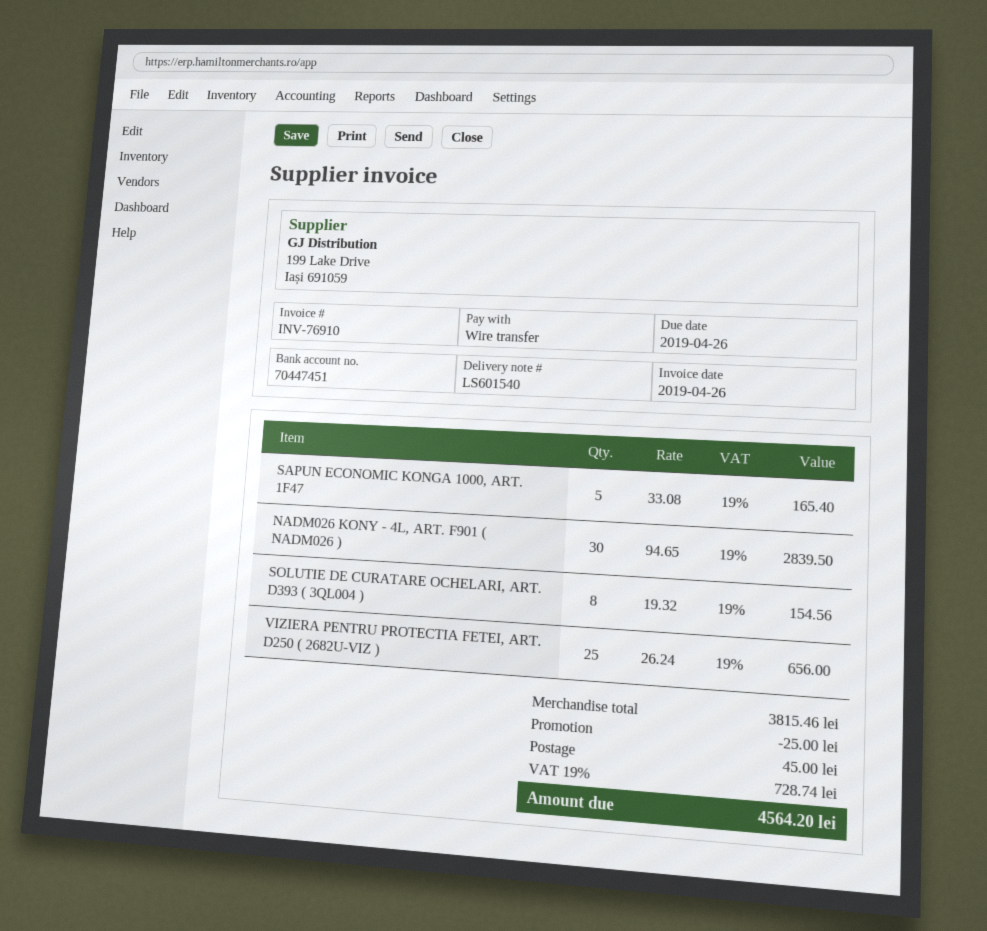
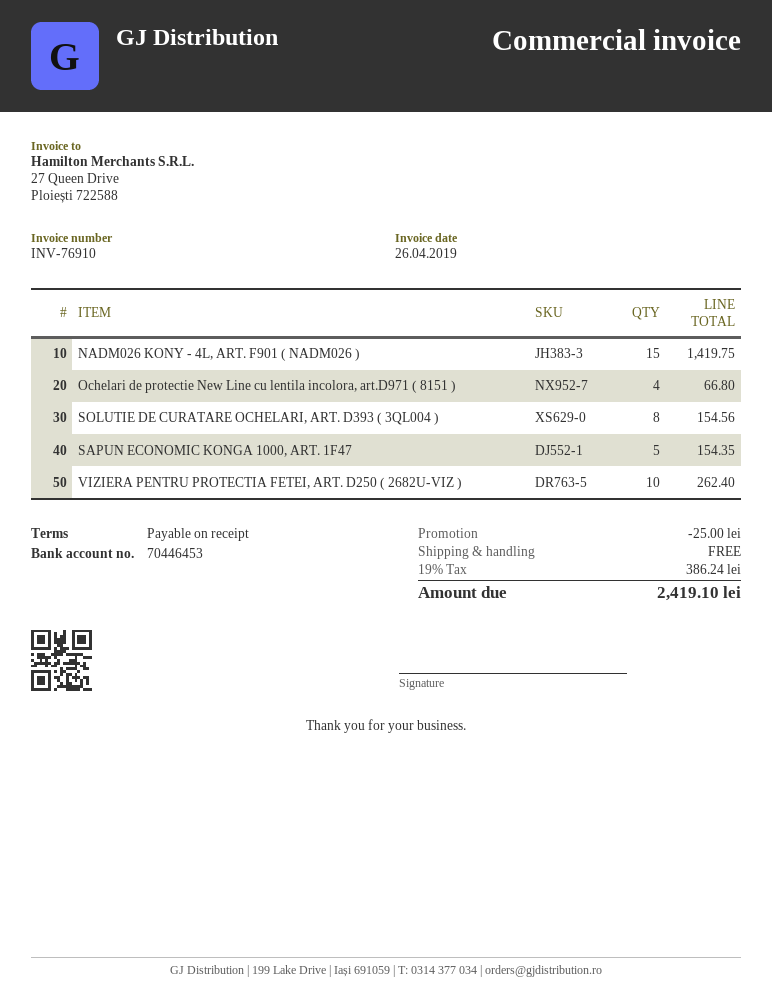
bank account: 70447451 -> 70446453
SAPUN ECONOMIC KONGA 1000, ART. 1F47: 5 for 165.40 -> 5 for 154.35
NADM026 KONY - 4L, ART. F901 ( NADM026 ): 30 for 2839.50 -> 15 for 1419.75
VIZIERA PENTRU PROTECTIA FETEI, ART. D250 ( 2682U-VIZ ): 25 for 656.00 -> 10 for 262.40
Ochelari de protectie New Line cu lentila incolora, art.D971 ( 8151 ): none -> 4 for 66.80
shipping: 45.00 -> 0.00
tax: 19% = 728.74 -> 19% = 386.24
total: 4564.20 -> 2419.10

